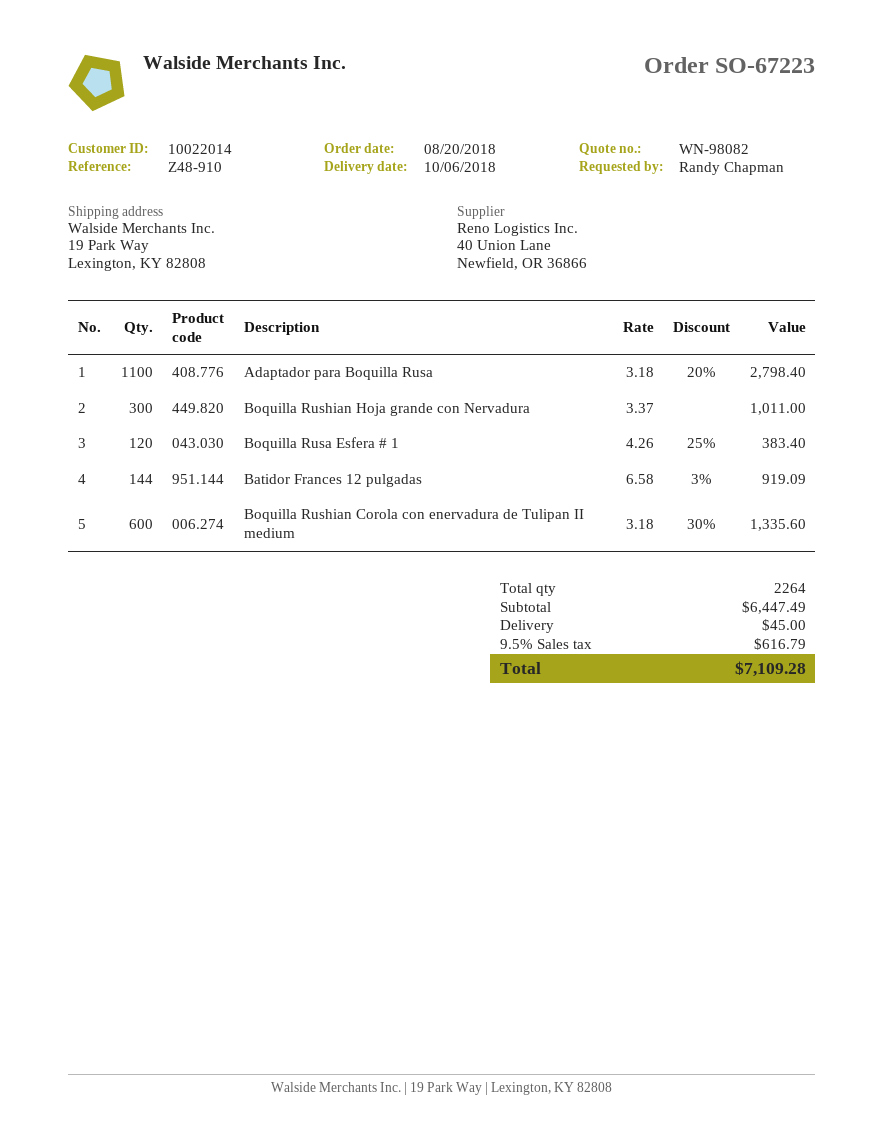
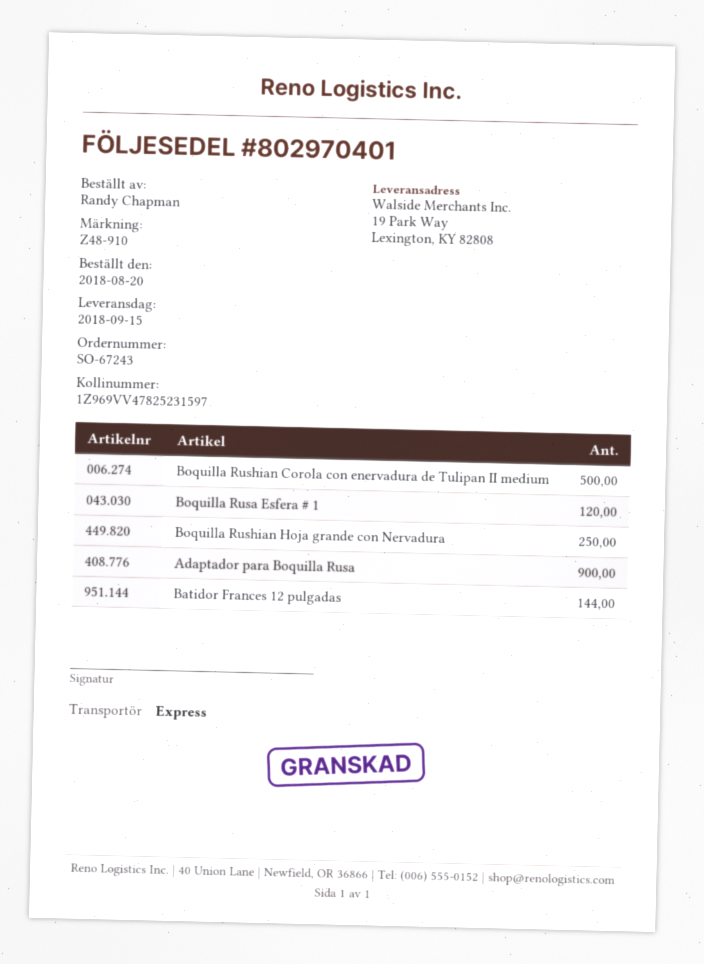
order number: SO-67223 -> SO-67243
delivery date: 2018-10-06 -> 2018-09-15
Adaptador para Boquilla Rusa: 1100 -> 900
Boquilla Rushian Hoja grande con Nervadura: 300 -> 250
Boquilla Rushian Corola con enervadura de Tulipan II medium: 600 -> 500

